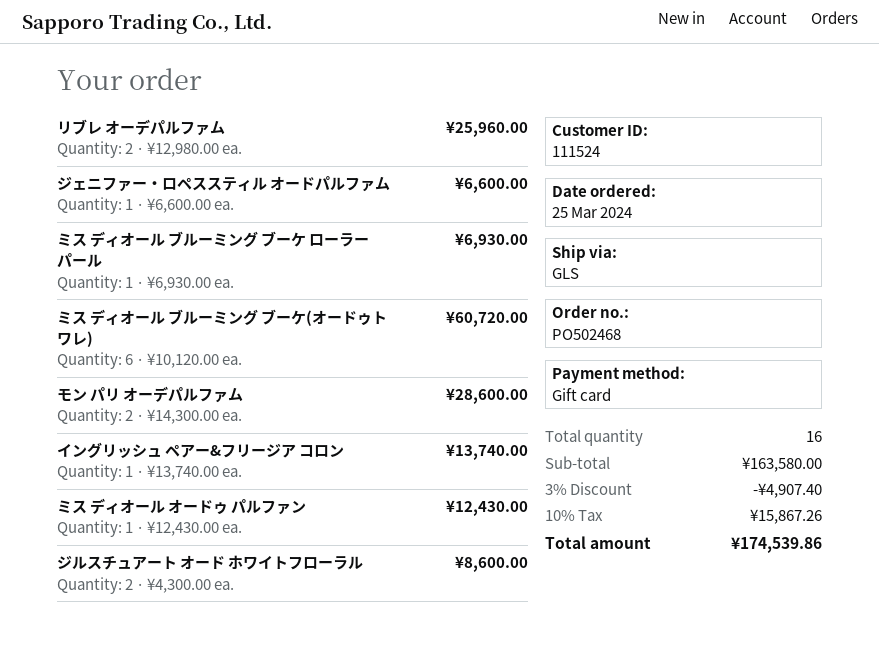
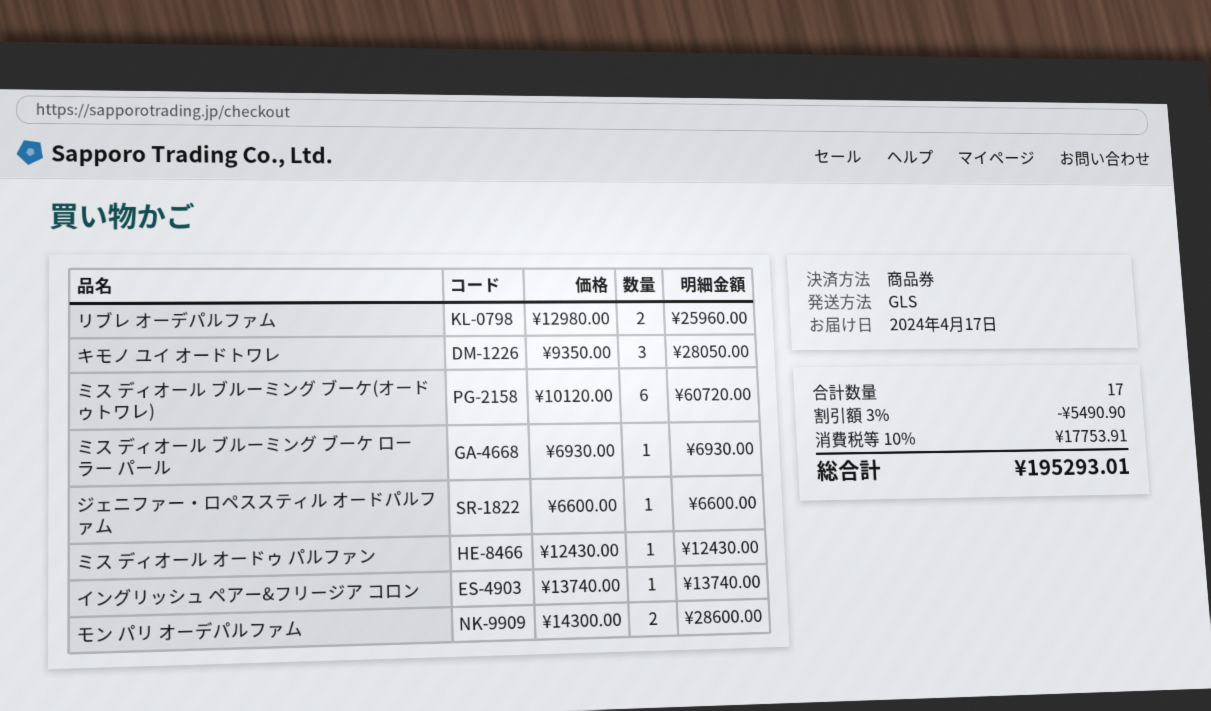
ジルスチュアート オード ホワイトフローラル: 2 x 4300.00 = 8600.00 -> none
キモノ ユイ オードトワレ: none -> 3 x 9350.00 = 28050.00
total quantity: 16 -> 17
discount: 3% = 4907.40 -> 3% = 5490.90
tax: 10% = 15867.26 -> 10% = 17753.91
total: 174539.86 -> 195293.01

